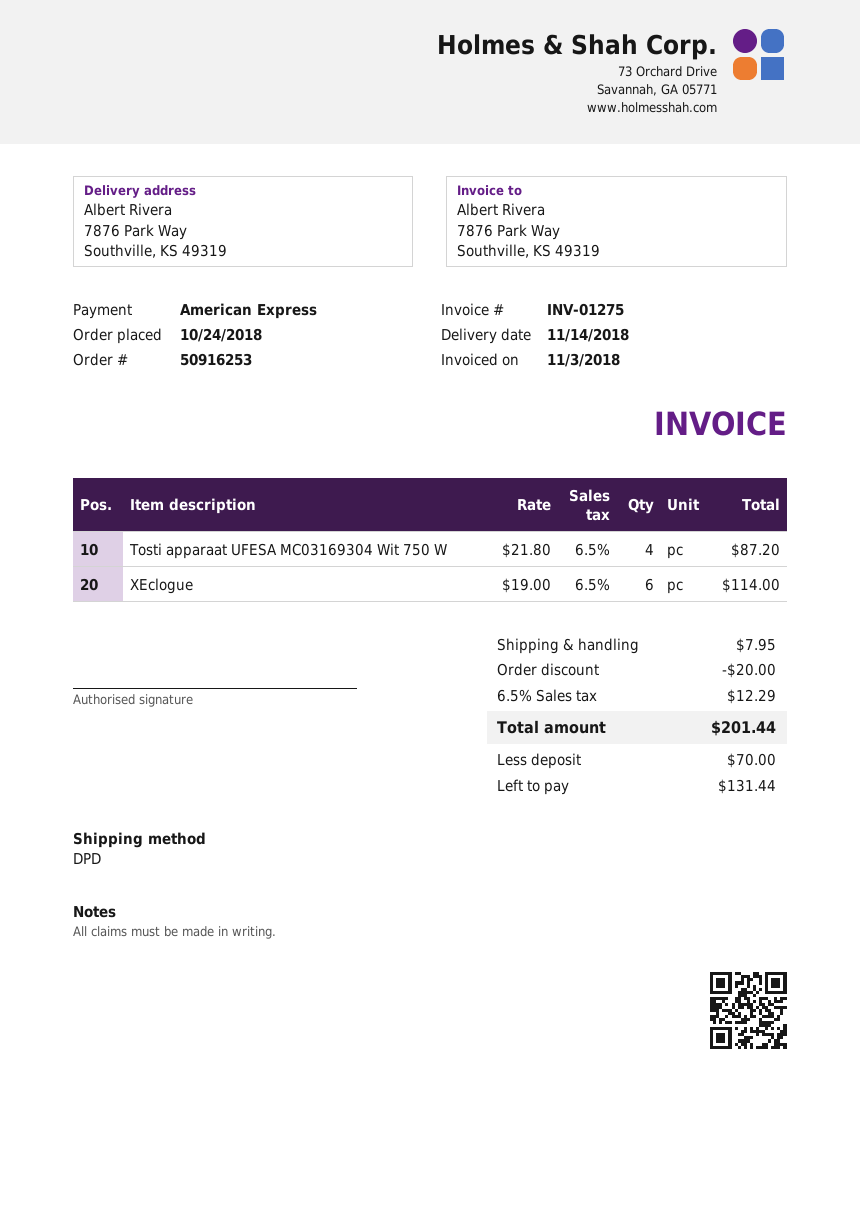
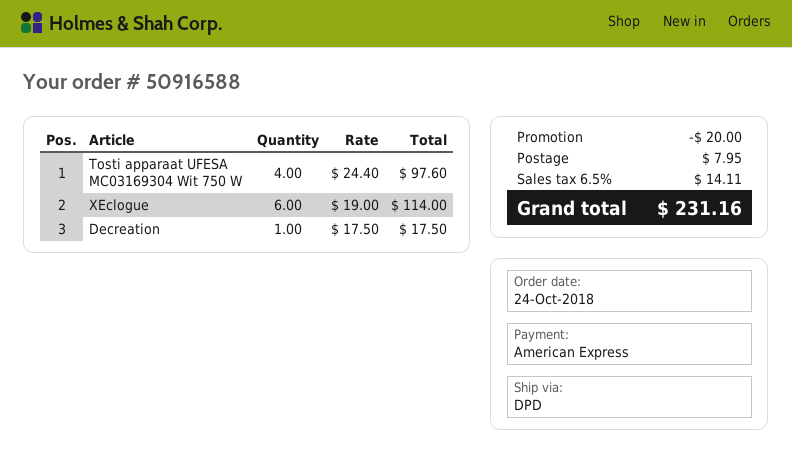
order number: 50916253 -> 50916588
Tosti apparaat UFESA MC03169304 Wit 750 W: 4 x 21.80 = 87.20 -> 4 x 24.40 = 97.60
Decreation: none -> 1 x 17.50 = 17.50
tax: 6.5% = 12.29 -> 6.5% = 14.11
total: 201.44 -> 231.16

